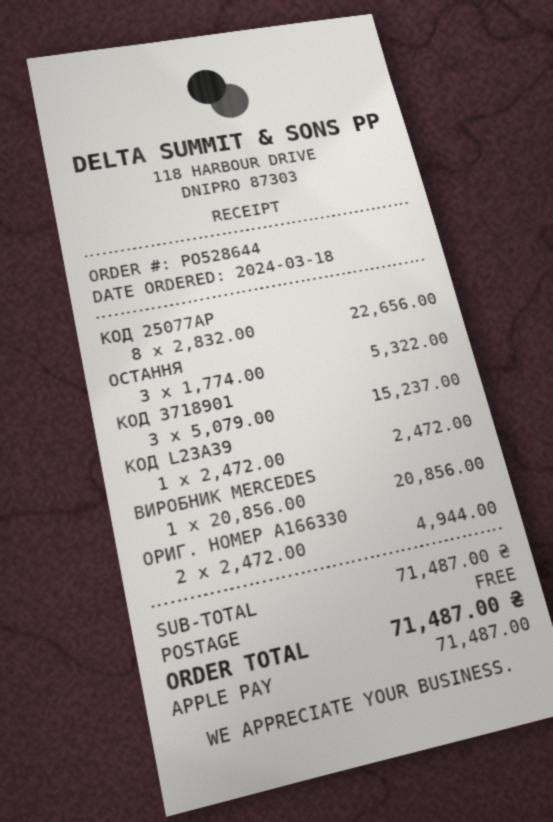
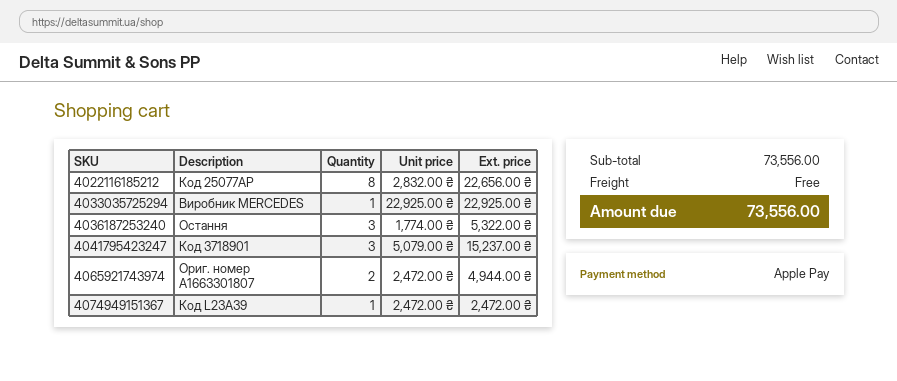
ВИРОБНИК MERCEDES: 1 x 20856.00 = 20856.00 -> 1 x 22925.00 = 22925.00
subtotal: 71487.00 -> 73556.00
total: 71487.00 -> 73556.00

